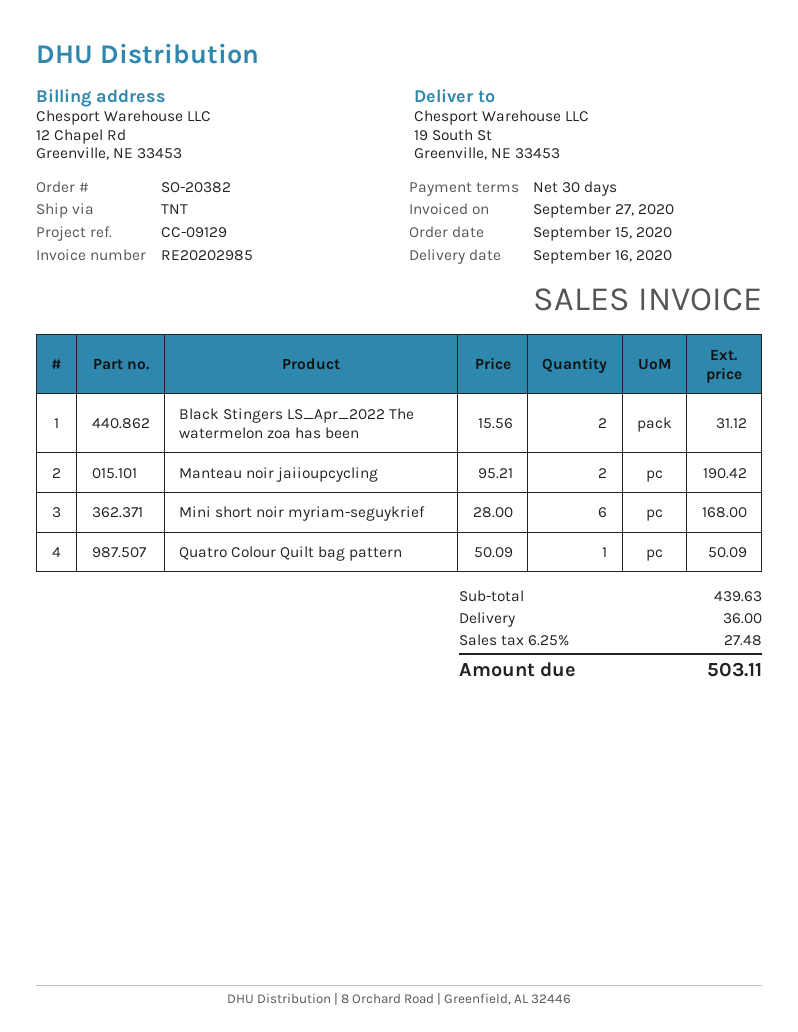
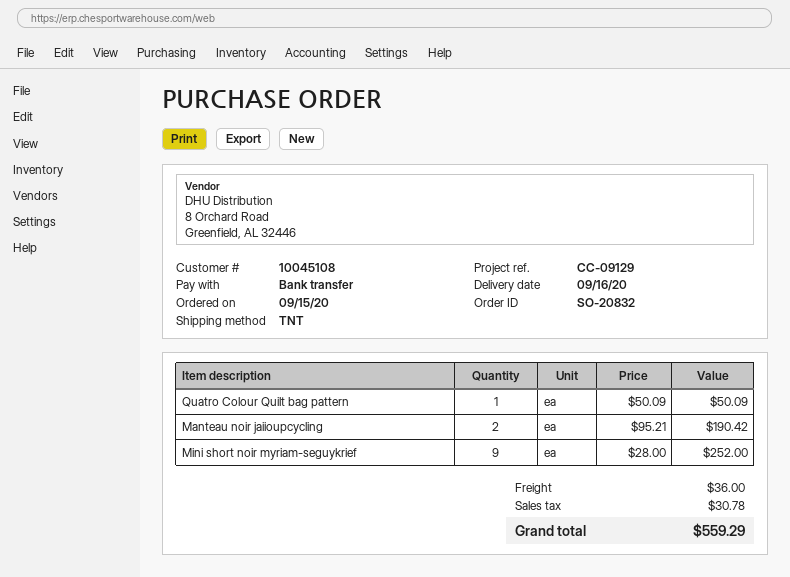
order number: SO-20382 -> SO-20832
Black Stingers LS_Apr_2022 The watermelon zoa has been: 2 x 15.56 = 31.12 -> none
Mini short noir myriam-seguykrief: 6 x 28.00 = 168.00 -> 9 x 28.00 = 252.00
tax: 27.48 -> 30.78
total: 503.11 -> 559.29

